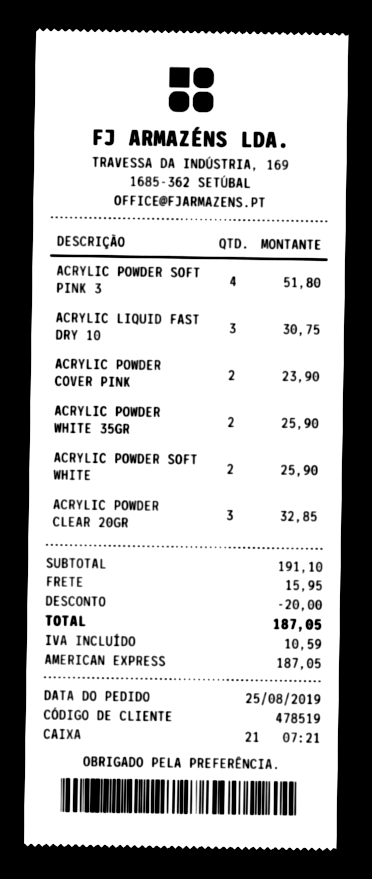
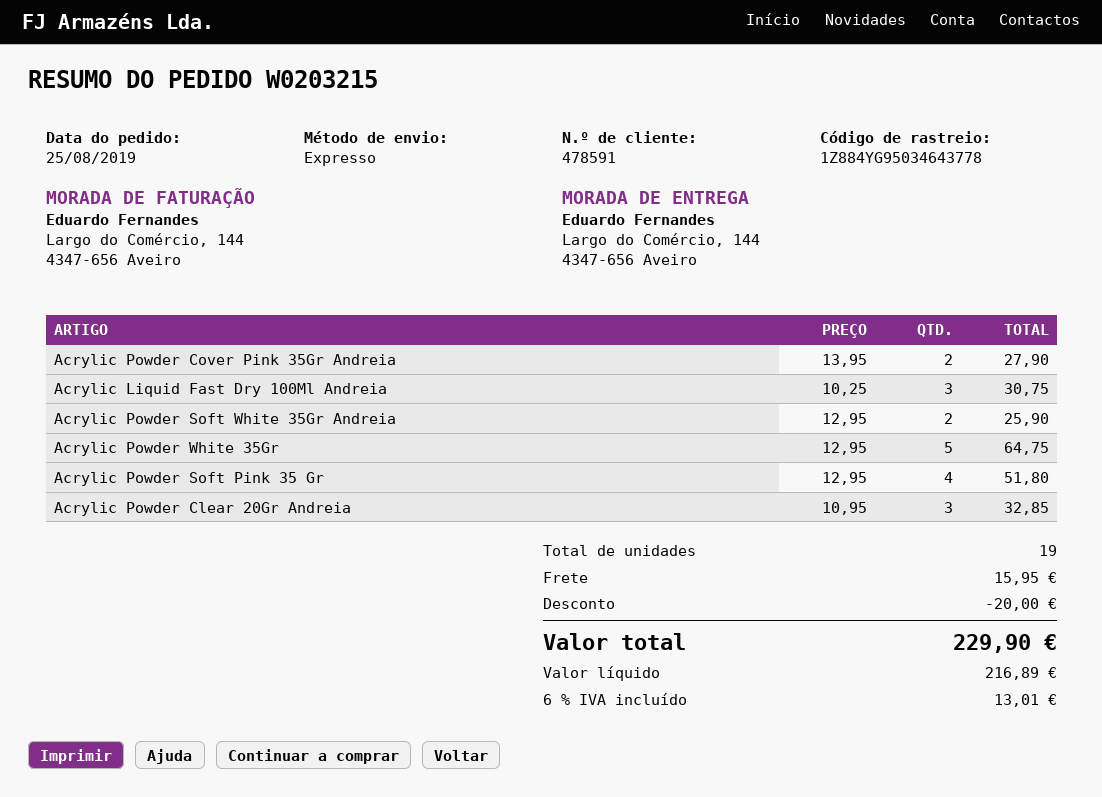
customer number: 478519 -> 478591
ACRYLIC POWDER COVER PINK: 2 for 23.90 -> 2 for 27.90
ACRYLIC POWDER WHITE 35GR: 2 for 25.90 -> 5 for 64.75
tax: 10.59 -> 13.01
total: 187.05 -> 229.90

